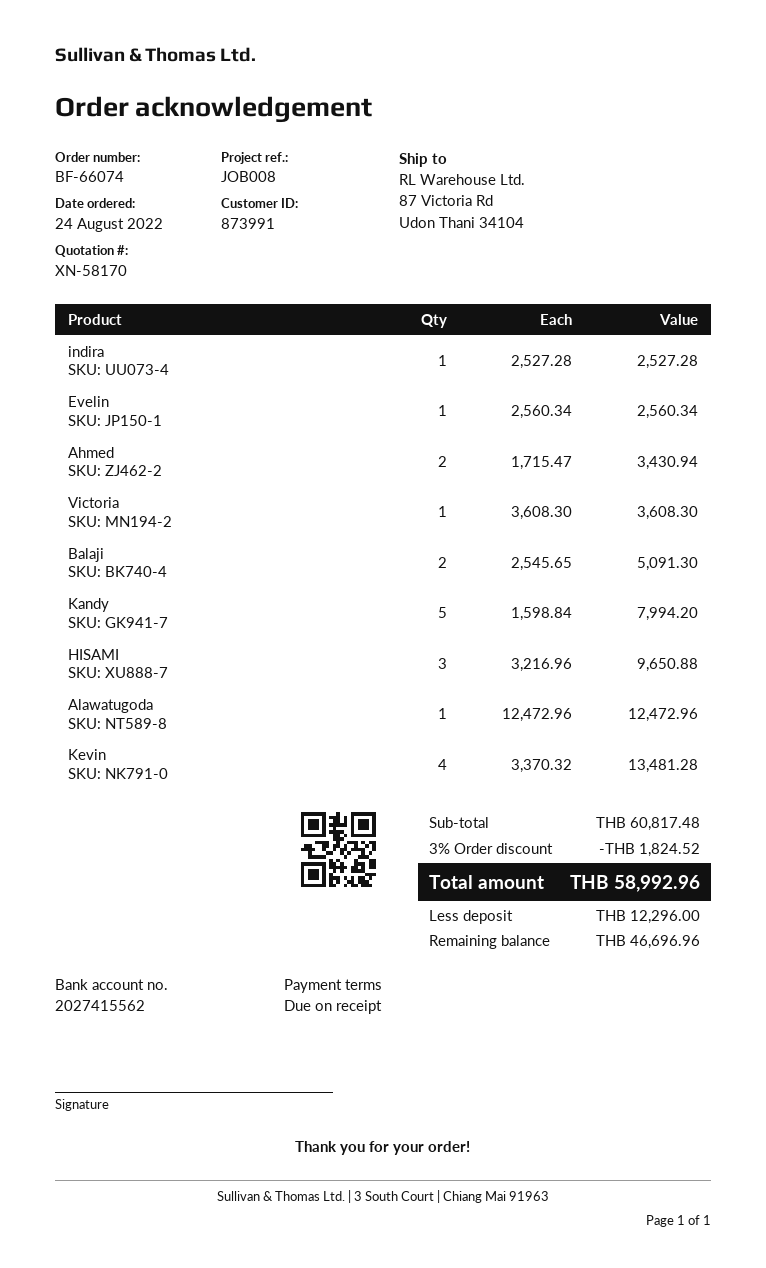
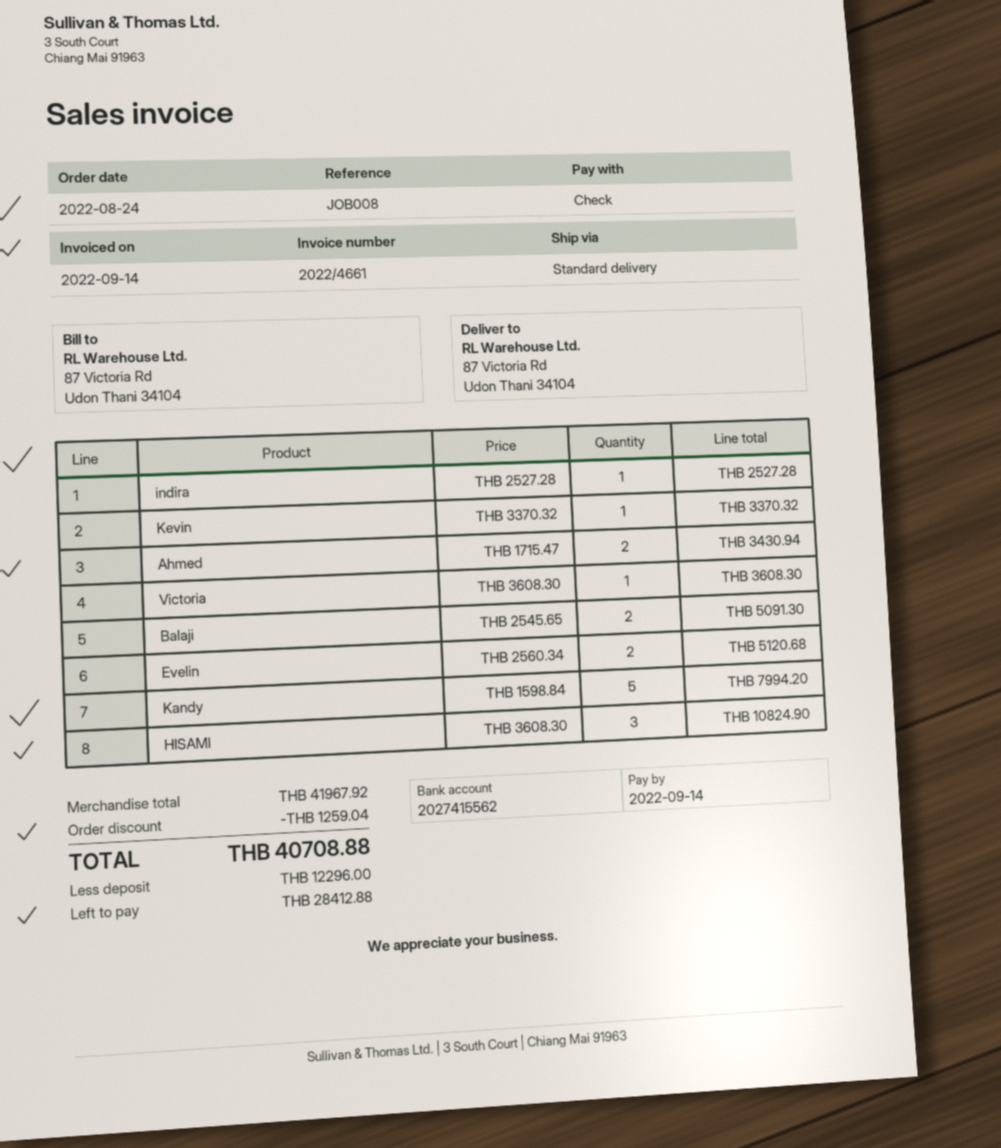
Evelin: 1 x 2560.34 = 2560.34 -> 2 x 2560.34 = 5120.68
HISAMI: 3 x 3216.96 = 9650.88 -> 3 x 3608.30 = 10824.90
Alawatugoda: 1 x 12472.96 = 12472.96 -> none
Kevin: 4 x 3370.32 = 13481.28 -> 1 x 3370.32 = 3370.32
subtotal: 60817.48 -> 41967.92
discount: 1824.52 -> 1259.04
total: 58992.96 -> 40708.88
balance: 46696.96 -> 28412.88

